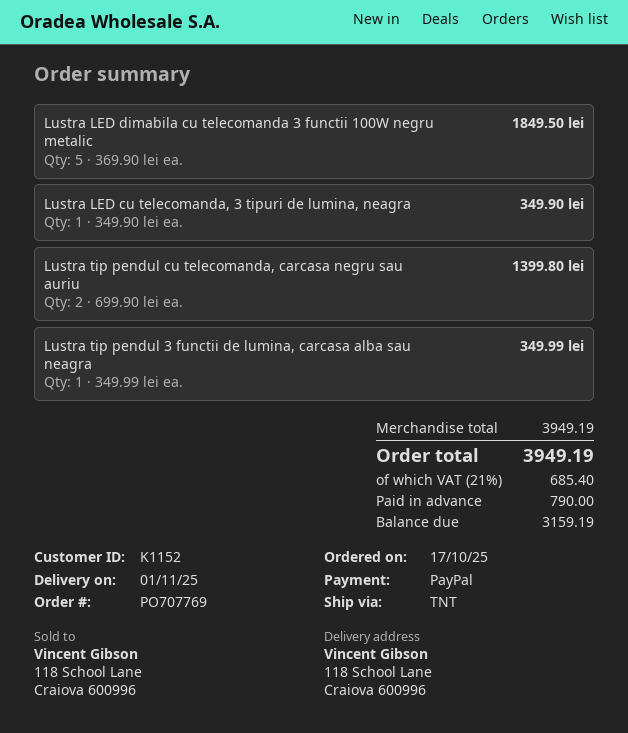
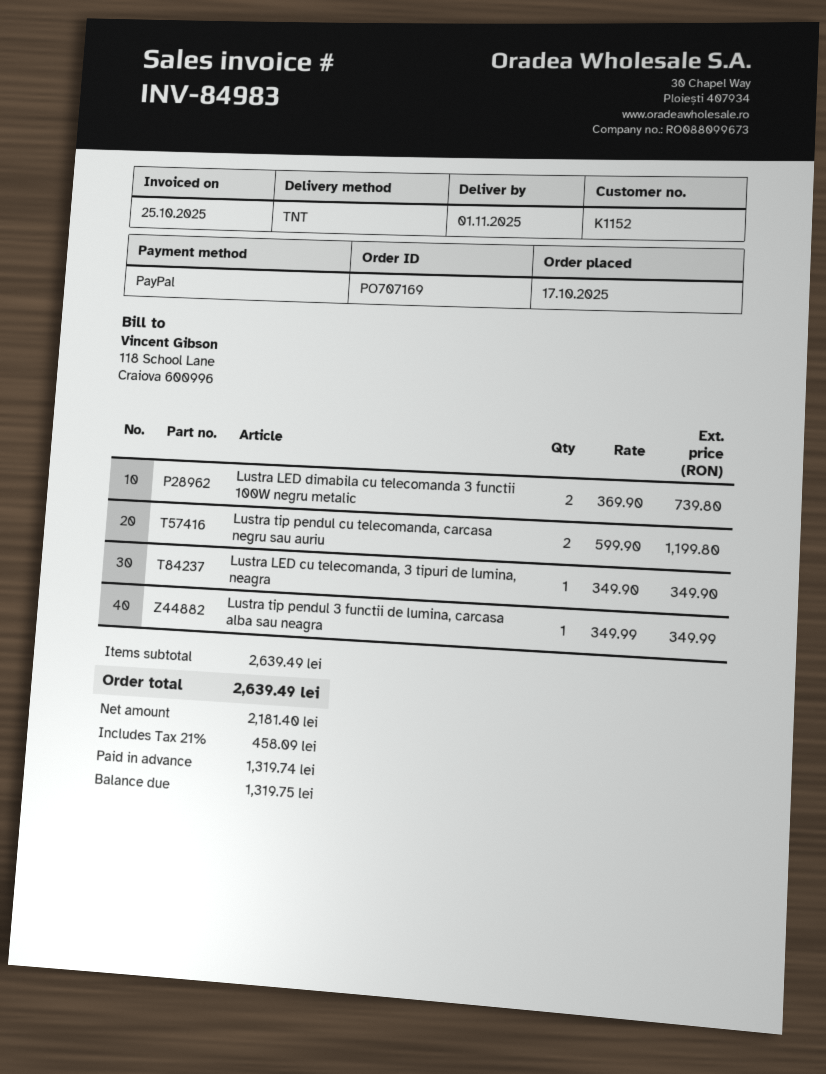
order number: PO707769 -> PO707169
Lustra LED dimabila cu telecomanda 3 functii 100W negru metalic: 5 x 369.90 = 1849.50 -> 2 x 369.90 = 739.80
Lustra tip pendul cu telecomanda, carcasa negru sau auriu: 2 x 699.90 = 1399.80 -> 2 x 599.90 = 1199.80
subtotal: 3949.19 -> 2639.49
tax: 21% = 685.40 -> 21% = 458.09
total: 3949.19 -> 2639.49
deposit: 790.00 -> 1319.74
balance: 3159.19 -> 1319.75

